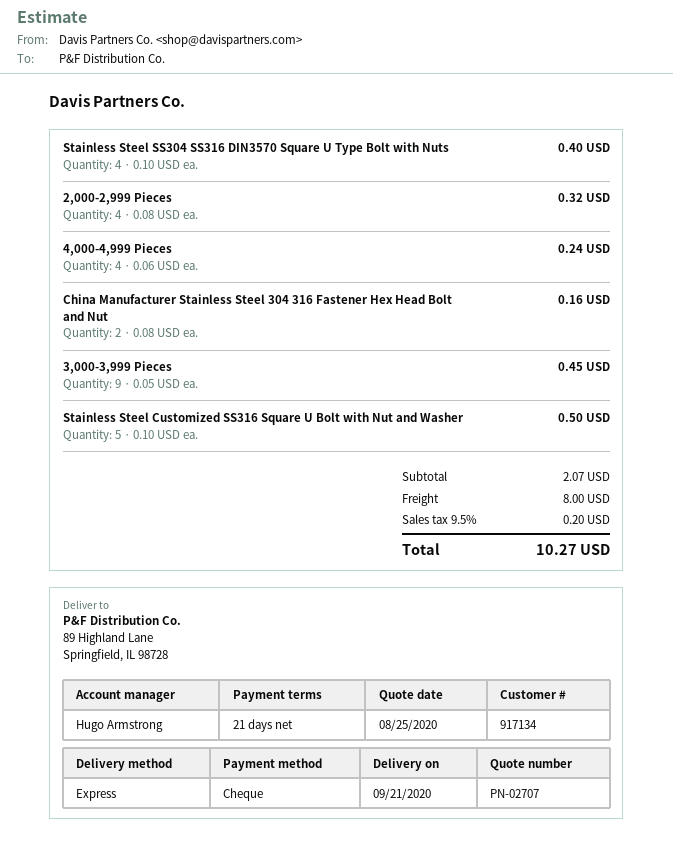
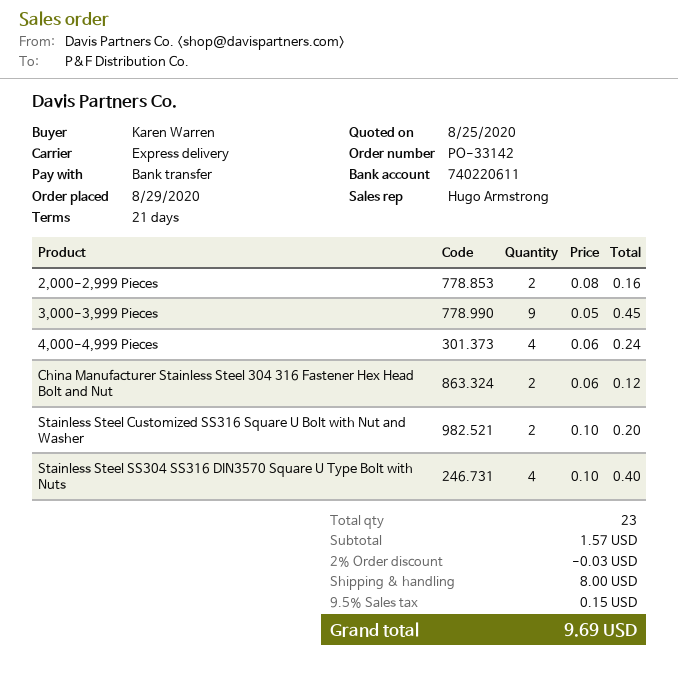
payment method: cheque -> bank transfer
2,000-2,999 Pieces: 4 x 0.08 = 0.32 -> 2 x 0.08 = 0.16
China Manufacturer Stainless Steel 304 316 Fastener Hex Head Bolt and Nut: 2 x 0.08 = 0.16 -> 2 x 0.06 = 0.12
Stainless Steel Customized SS316 Square U Bolt with Nut and Washer: 5 x 0.10 = 0.50 -> 2 x 0.10 = 0.20
subtotal: 2.07 -> 1.57
discount: none -> 2% = 0.03
tax: 9.5% = 0.20 -> 9.5% = 0.15
total: 10.27 -> 9.69

